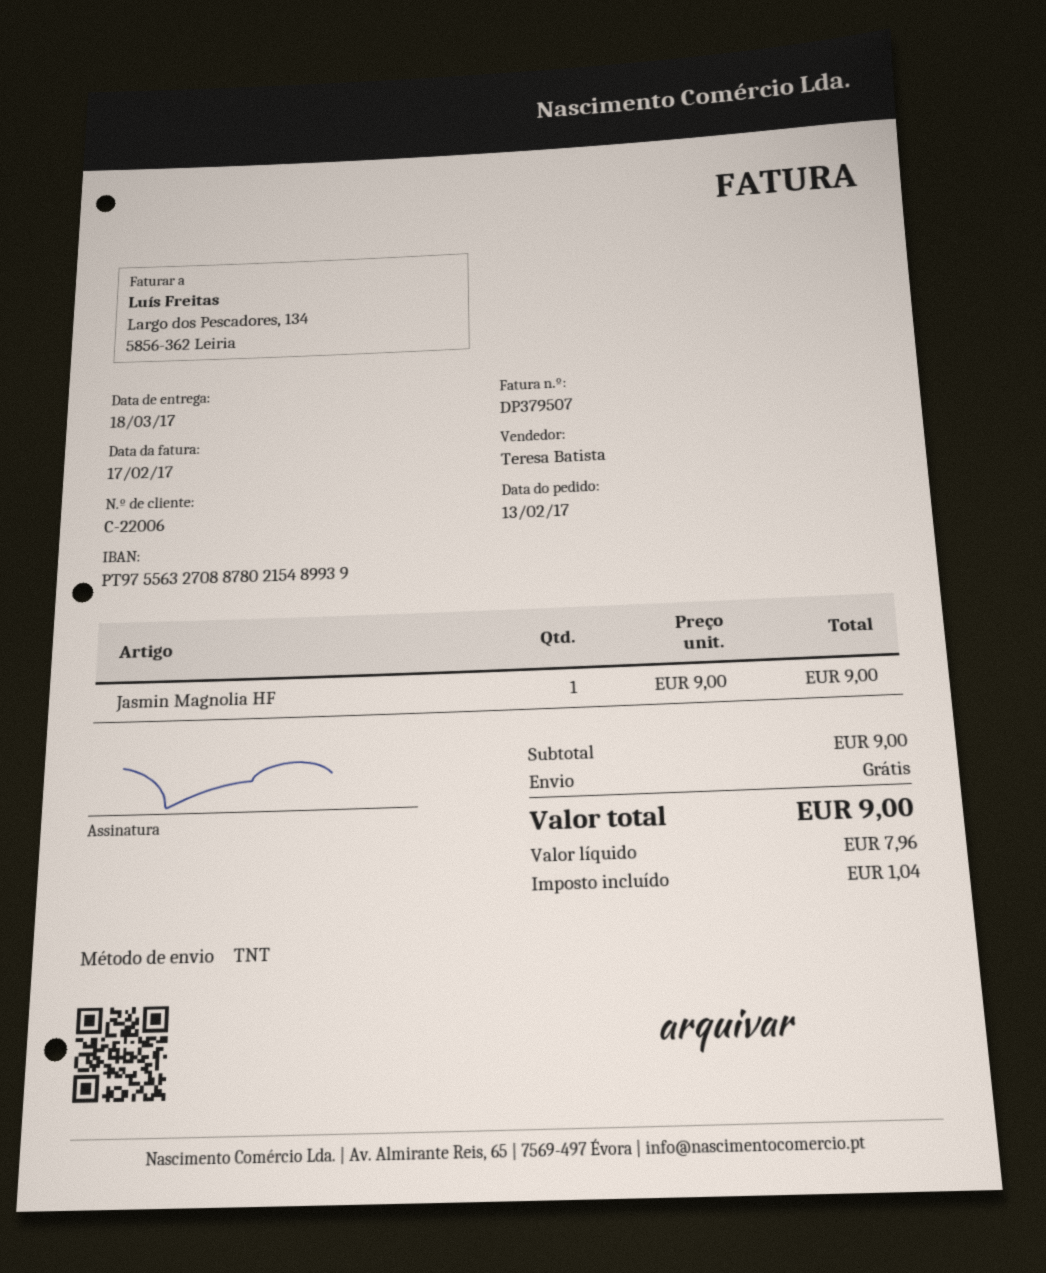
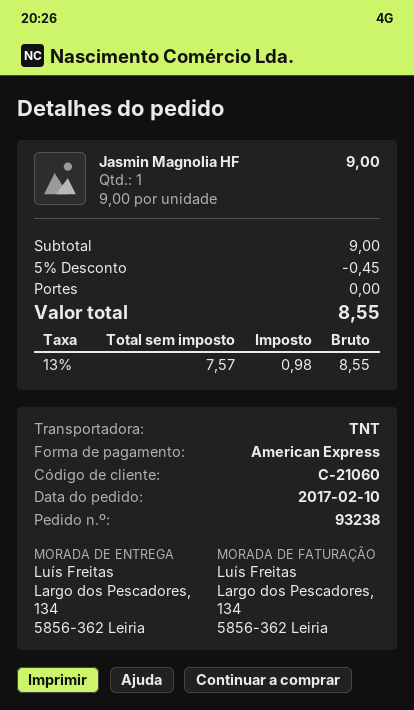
order date: 2017-02-13 -> 2017-02-10
customer number: C-22006 -> C-21060
discount: none -> 5% = 0.45
net: 7.96 -> 7.57
tax: 1.04 -> 0.98
total: 9.00 -> 8.55

